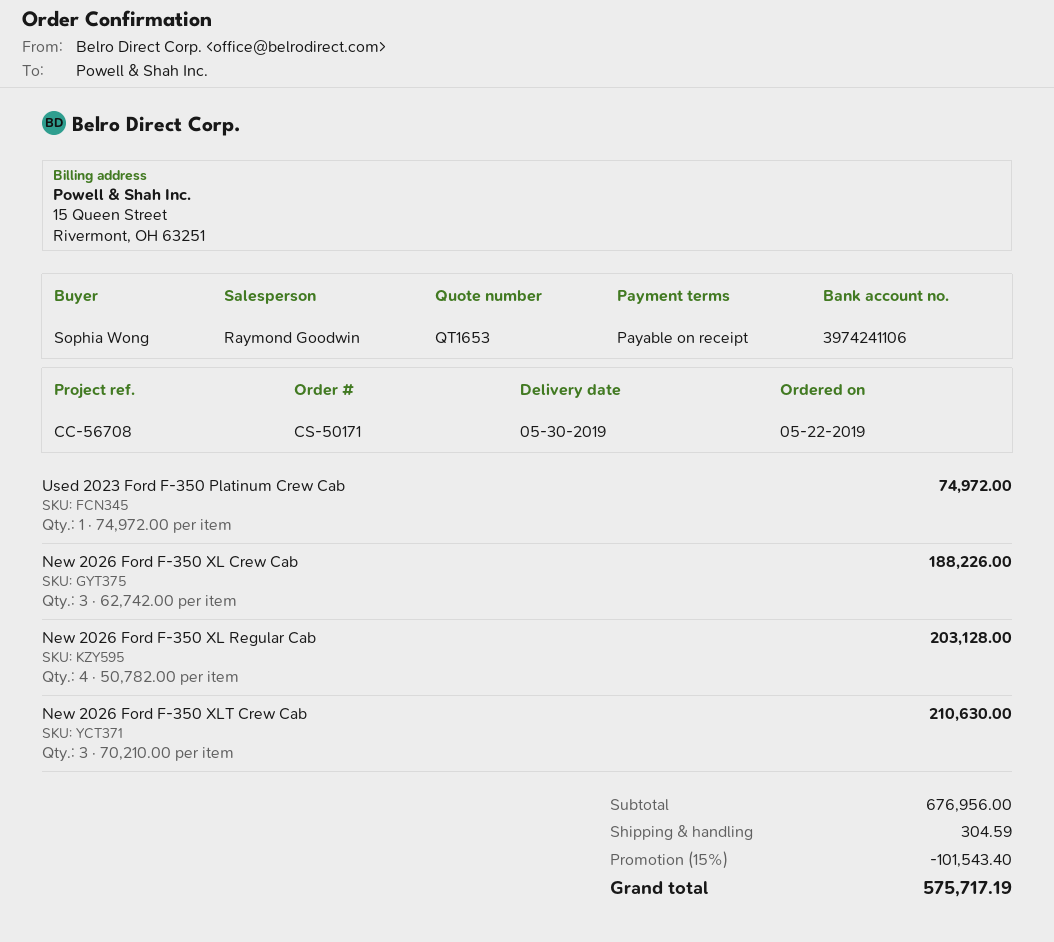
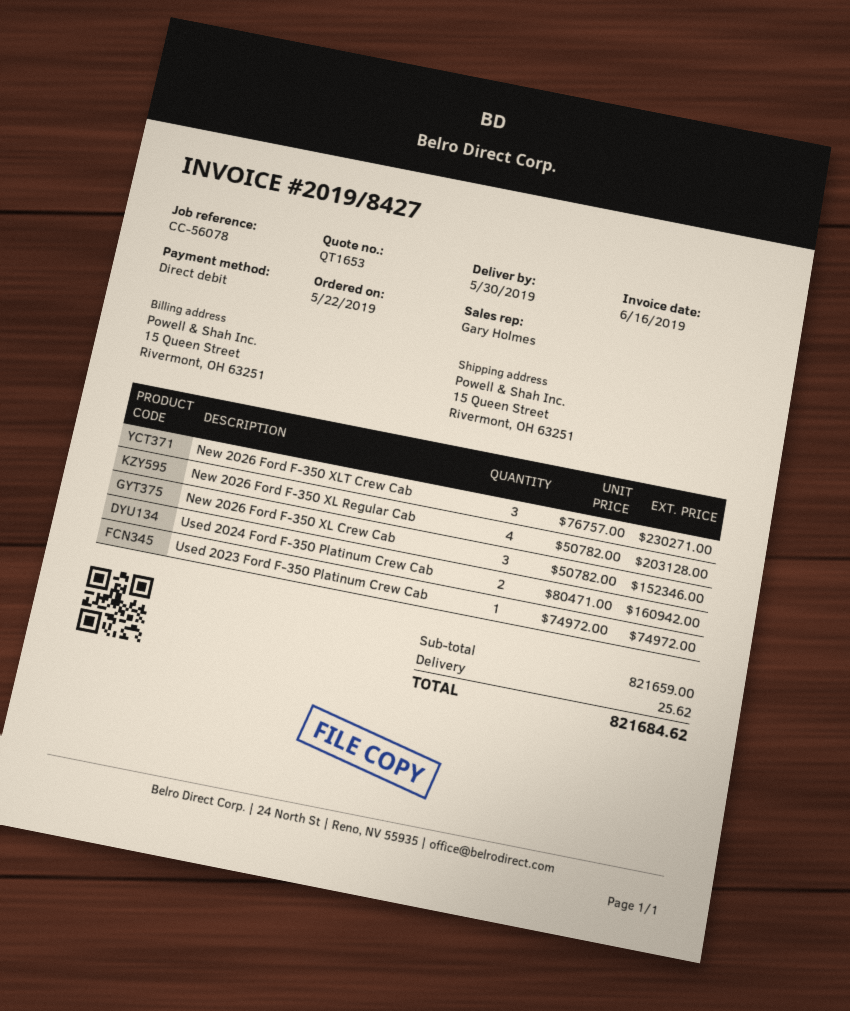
reference: CC-56708 -> CC-56078
sales rep: Raymond Goodwin -> Gary Holmes
New 2026 Ford F-350 XL Crew Cab: 3 x 62742.00 = 188226.00 -> 3 x 50782.00 = 152346.00
New 2026 Ford F-350 XLT Crew Cab: 3 x 70210.00 = 210630.00 -> 3 x 76757.00 = 230271.00
Used 2024 Ford F-350 Platinum Crew Cab: none -> 2 x 80471.00 = 160942.00
subtotal: 676956.00 -> 821659.00
discount: 15% = 101543.40 -> none
shipping: 304.59 -> 25.62
total: 575717.19 -> 821684.62

